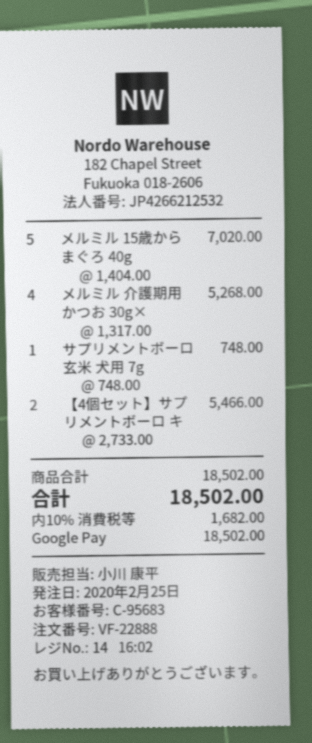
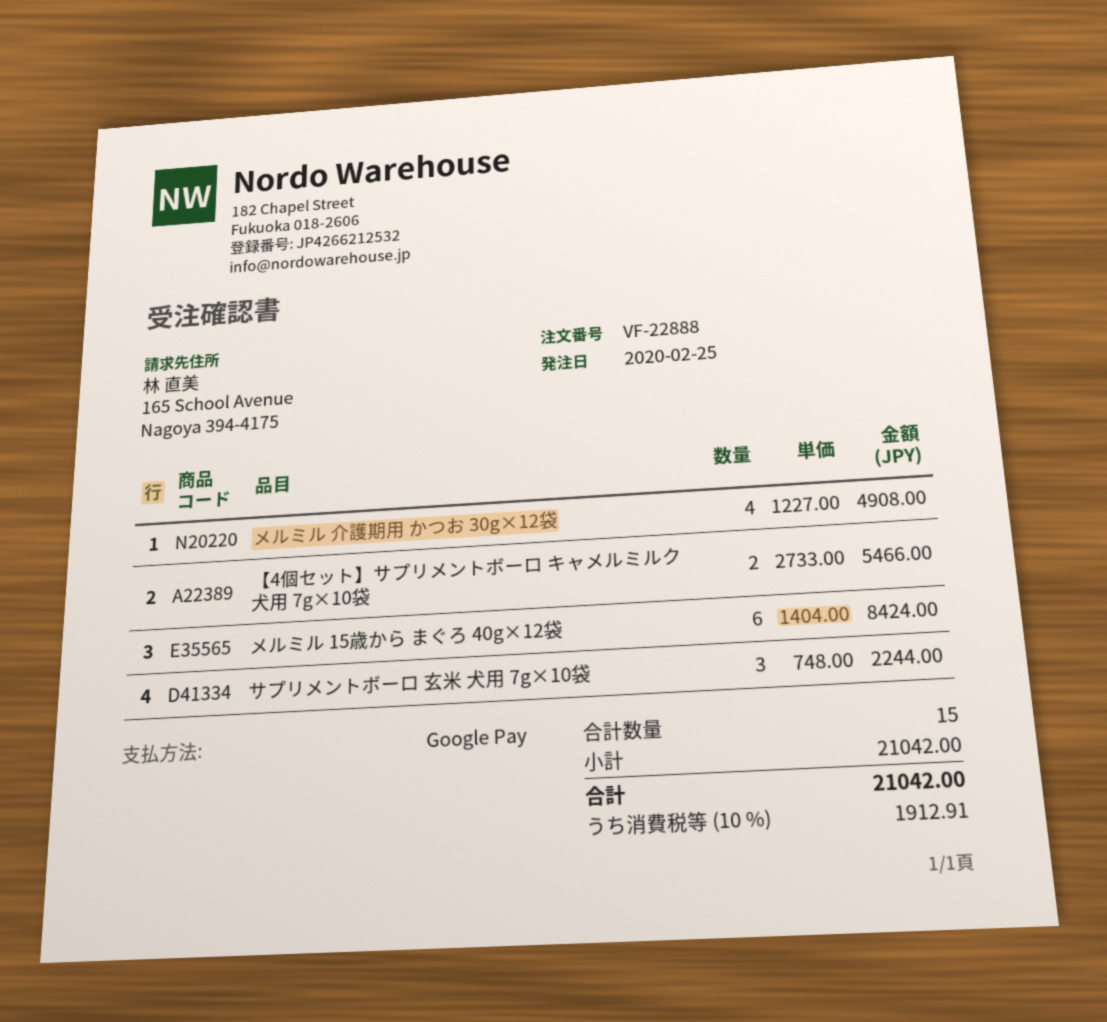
メルミル 15歳から まぐろ 40g: 5 x 1404.00 = 7020.00 -> 6 x 1404.00 = 8424.00
メルミル 介護期用 かつお 30g×: 4 x 1317.00 = 5268.00 -> 4 x 1227.00 = 4908.00
サプリメントボーロ 玄米 犬用 7g: 1 x 748.00 = 748.00 -> 3 x 748.00 = 2244.00
subtotal: 18502.00 -> 21042.00
tax: 10% = 1682.00 -> 10% = 1912.91
total: 18502.00 -> 21042.00

